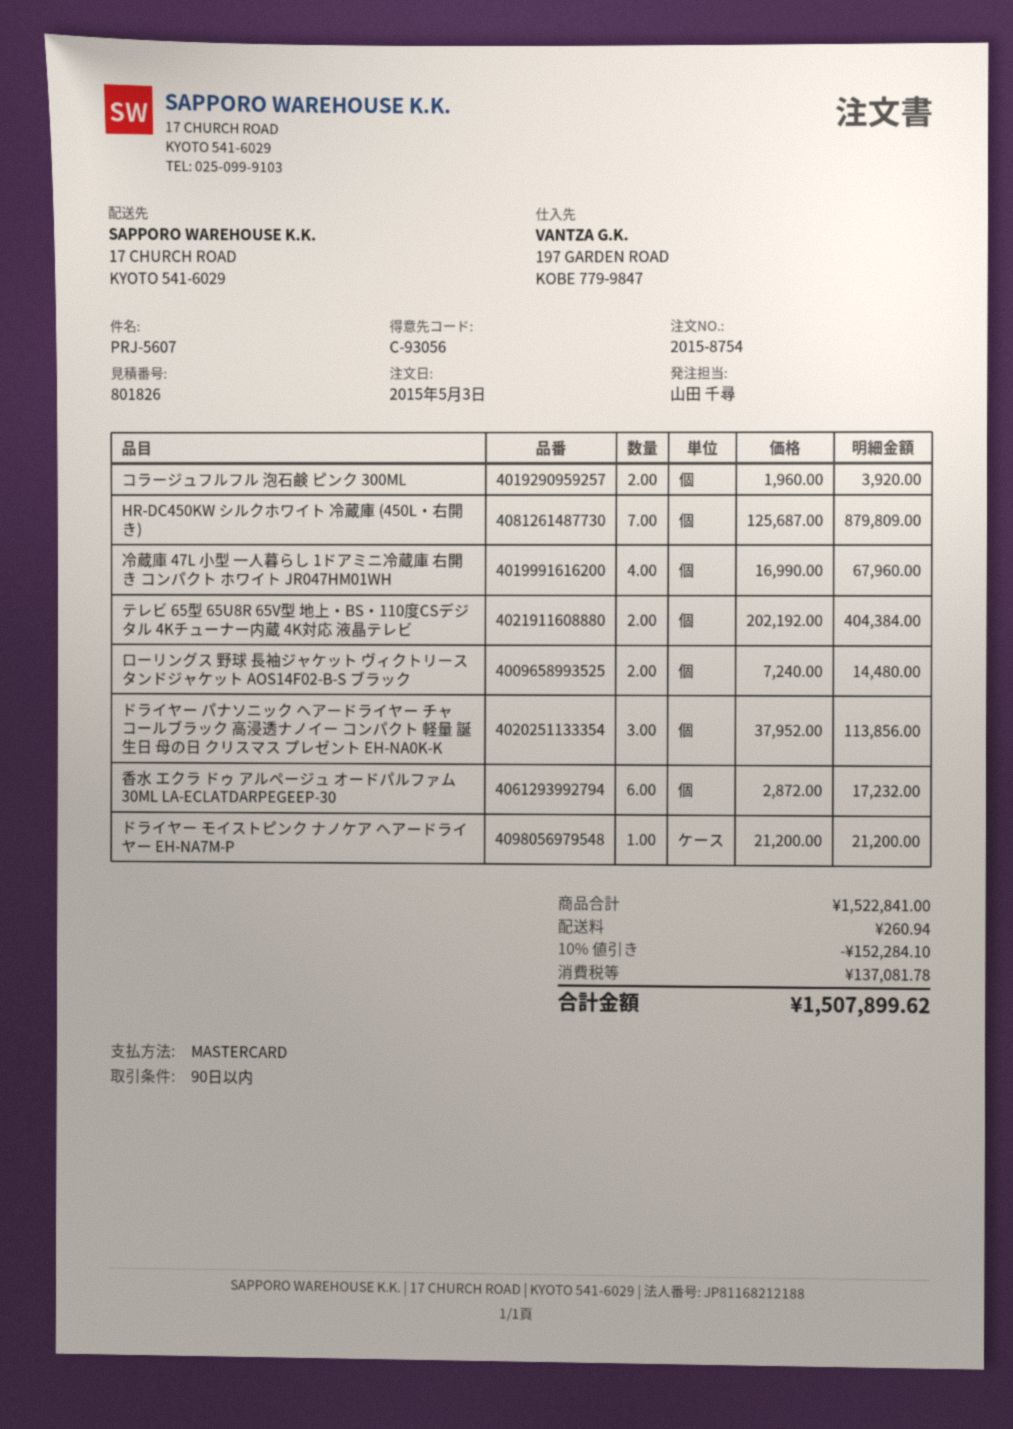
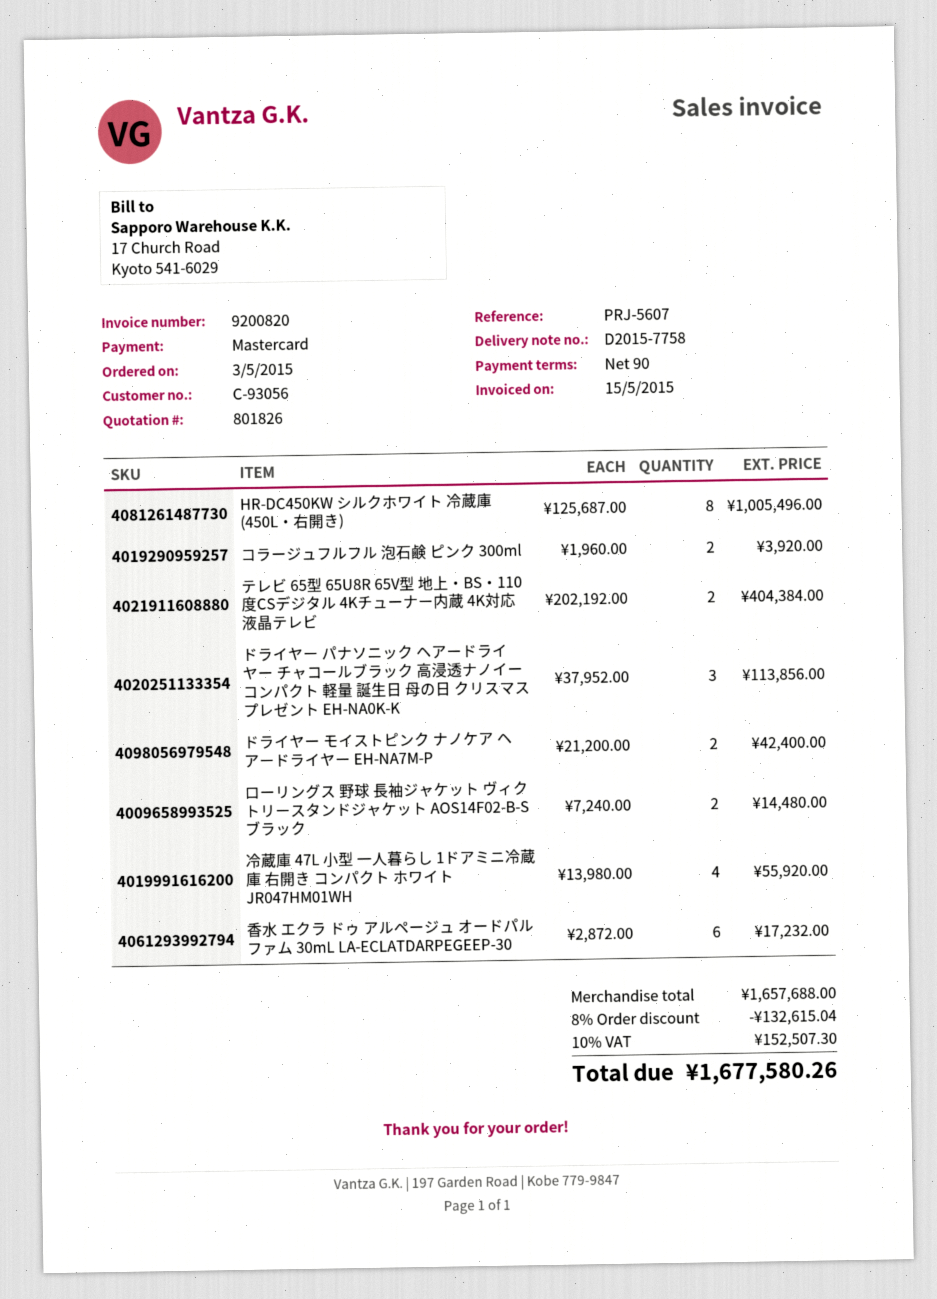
HR-DC450KW シルクホワイト 冷蔵庫 (450L・右開き): 7 x 125687.00 = 879809.00 -> 8 x 125687.00 = 1005496.00
冷蔵庫 47L 小型 一人暮らし 1ドアミニ冷蔵庫 右開き コンパクト ホワイト JR047HM01WH: 4 x 16990.00 = 67960.00 -> 4 x 13980.00 = 55920.00
ドライヤー モイストピンク ナノケア ヘアードライヤー EH-NA7M-P: 1 x 21200.00 = 21200.00 -> 2 x 21200.00 = 42400.00
subtotal: 1522841.00 -> 1657688.00
discount: 10% = 152284.10 -> 8% = 132615.04
shipping: 260.94 -> none
tax: 137081.78 -> 152507.30
total: 1507899.62 -> 1677580.26

